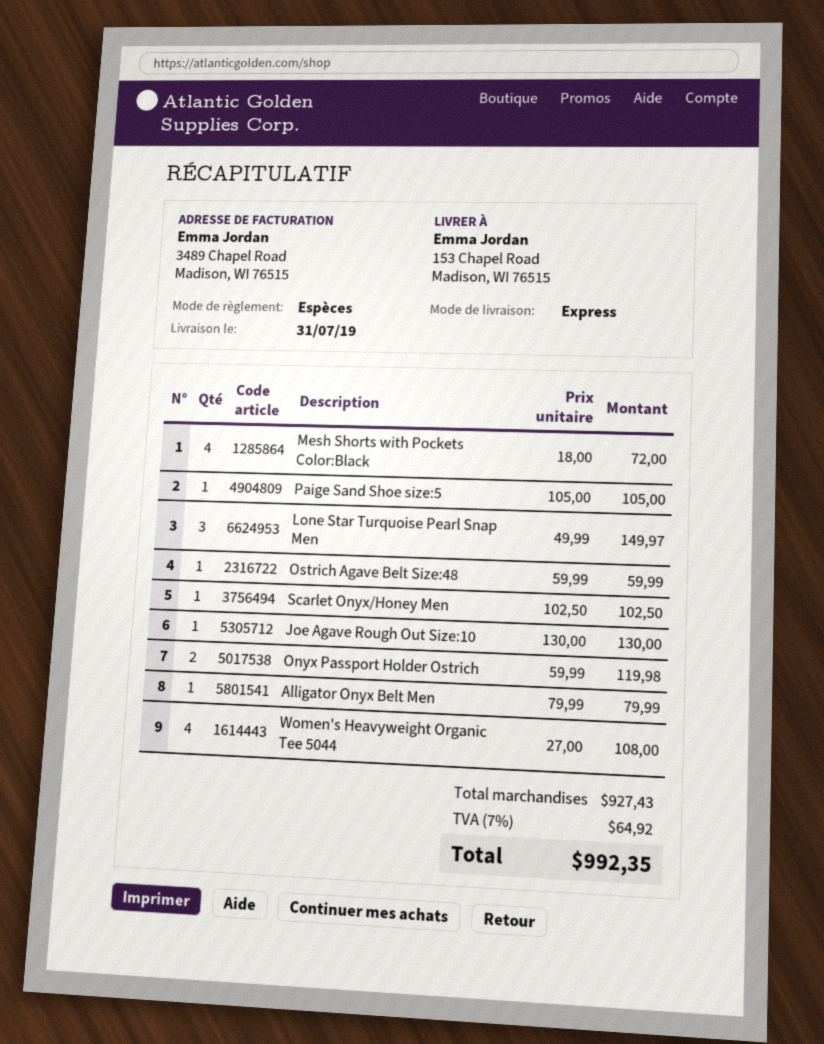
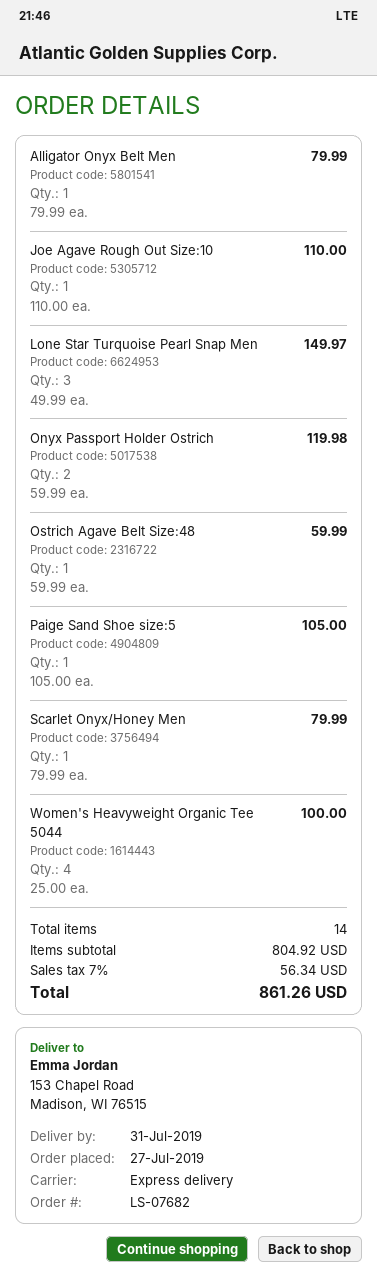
Mesh Shorts with Pockets Color:Black: 4 x 18.00 = 72.00 -> none
Scarlet Onyx/Honey Men: 1 x 102.50 = 102.50 -> 1 x 79.99 = 79.99
Joe Agave Rough Out Size:10: 1 x 130.00 = 130.00 -> 1 x 110.00 = 110.00
Women's Heavyweight Organic Tee 5044: 4 x 27.00 = 108.00 -> 4 x 25.00 = 100.00
subtotal: 927.43 -> 804.92
tax: 7% = 64.92 -> 7% = 56.34
total: 992.35 -> 861.26

